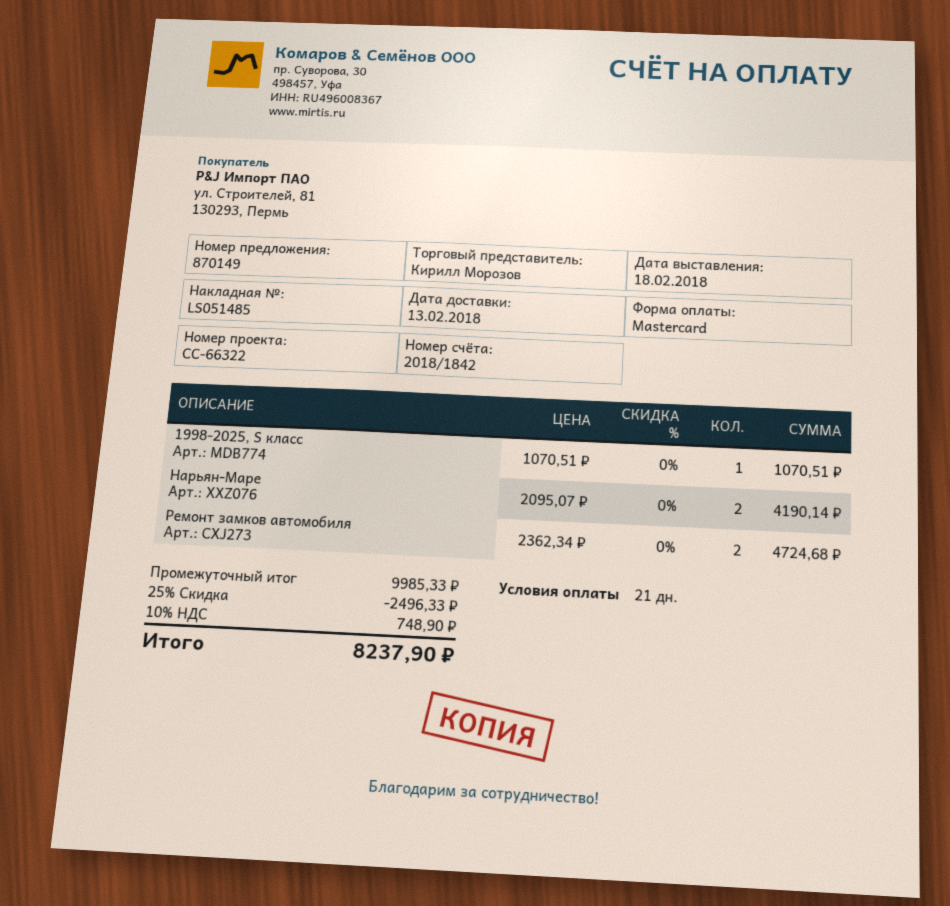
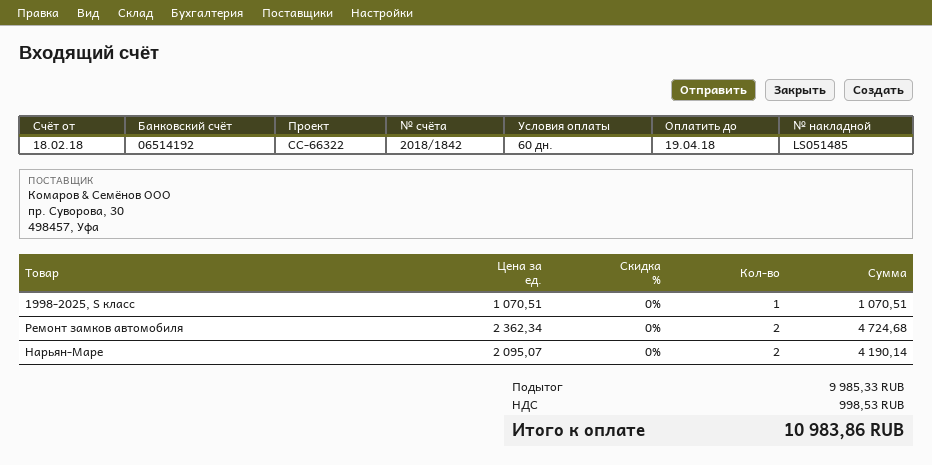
payment terms: 21 days -> 60 days
discount: 25% = 2496.33 -> none
tax: 748.90 -> 998.53
total: 8237.90 -> 10983.86

